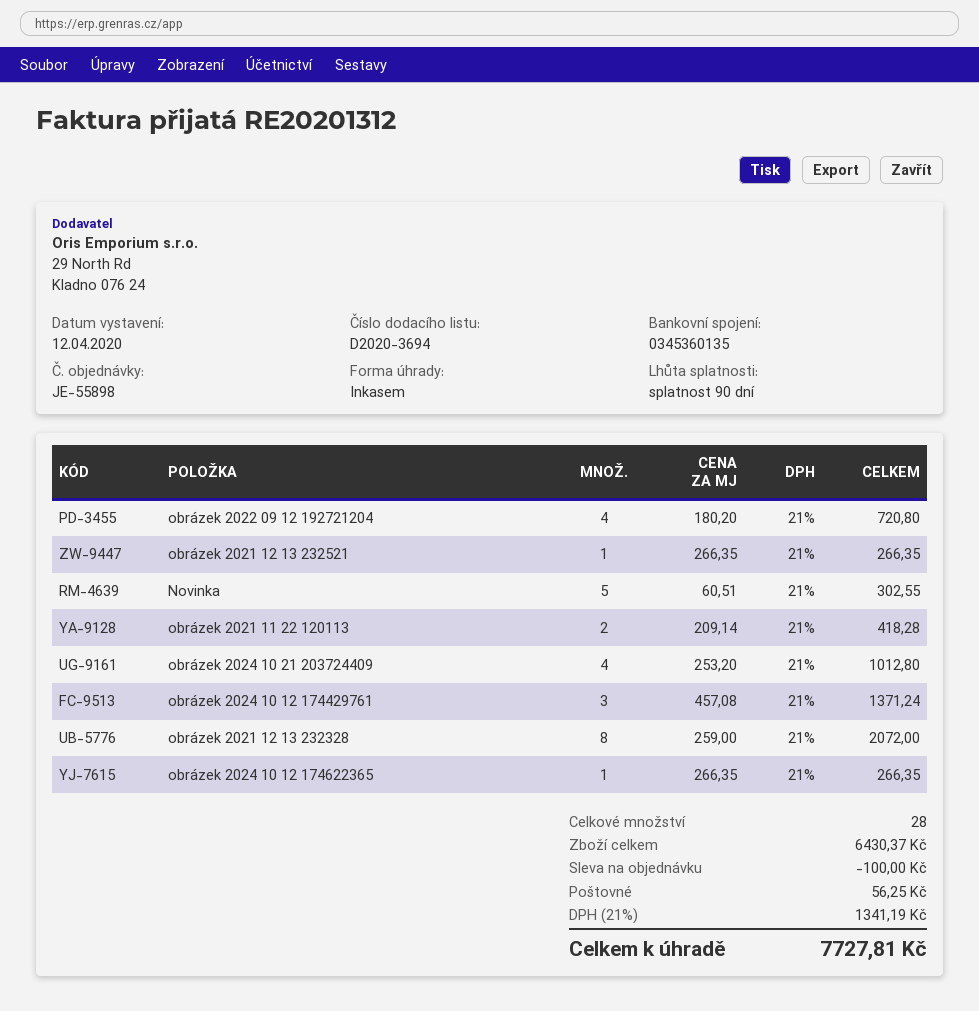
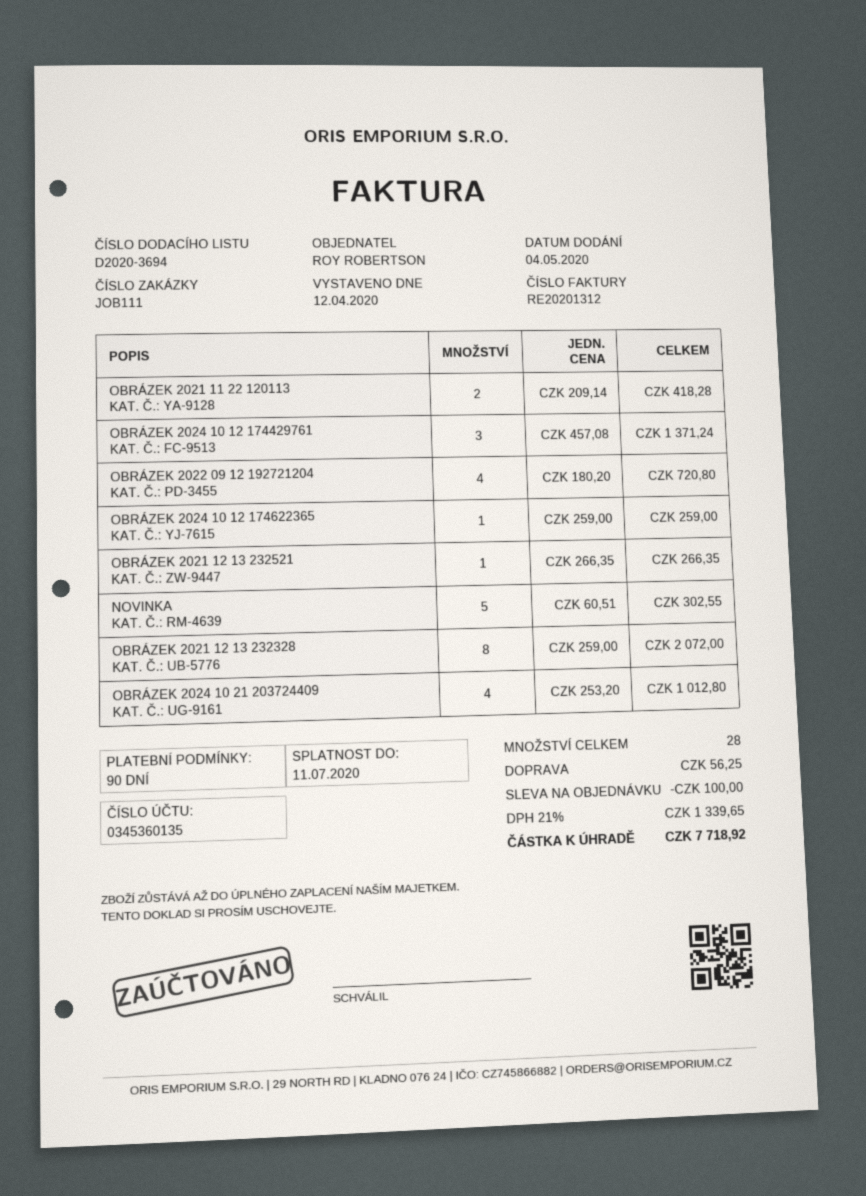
obrázek 2024 10 12 174622365: 1 x 266.35 = 266.35 -> 1 x 259.00 = 259.00
tax: 21% = 1341.19 -> 21% = 1339.65
total: 7727.81 -> 7718.92

